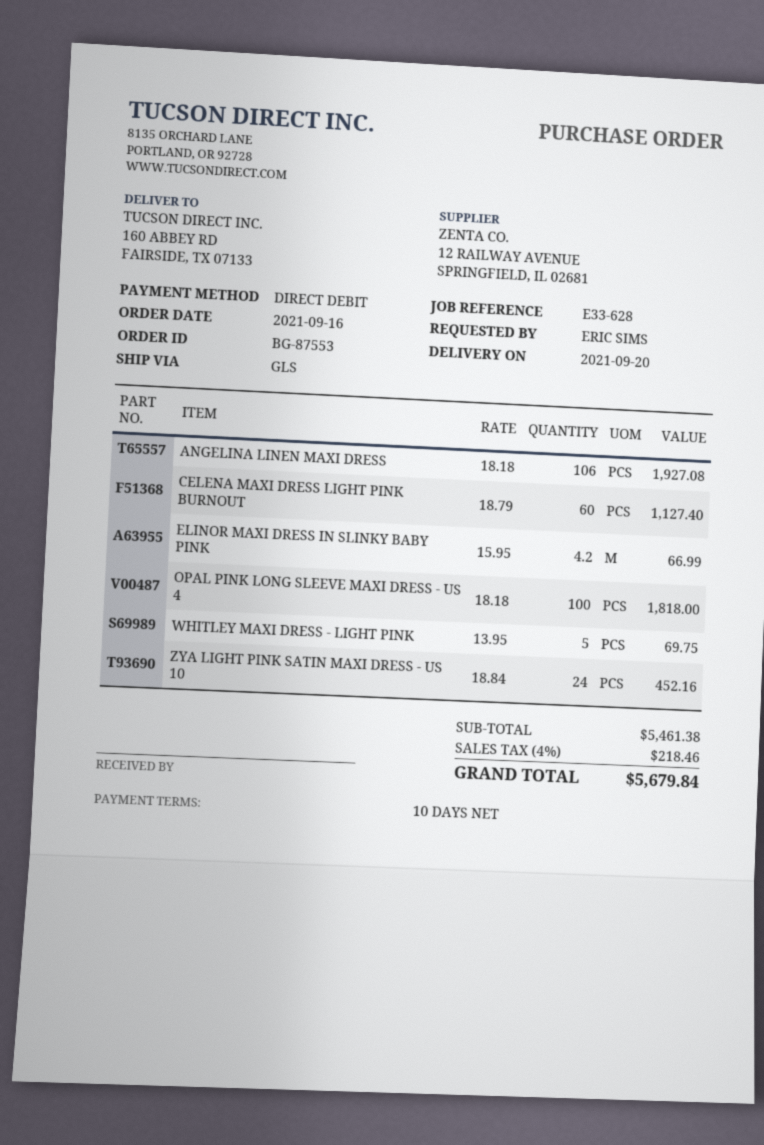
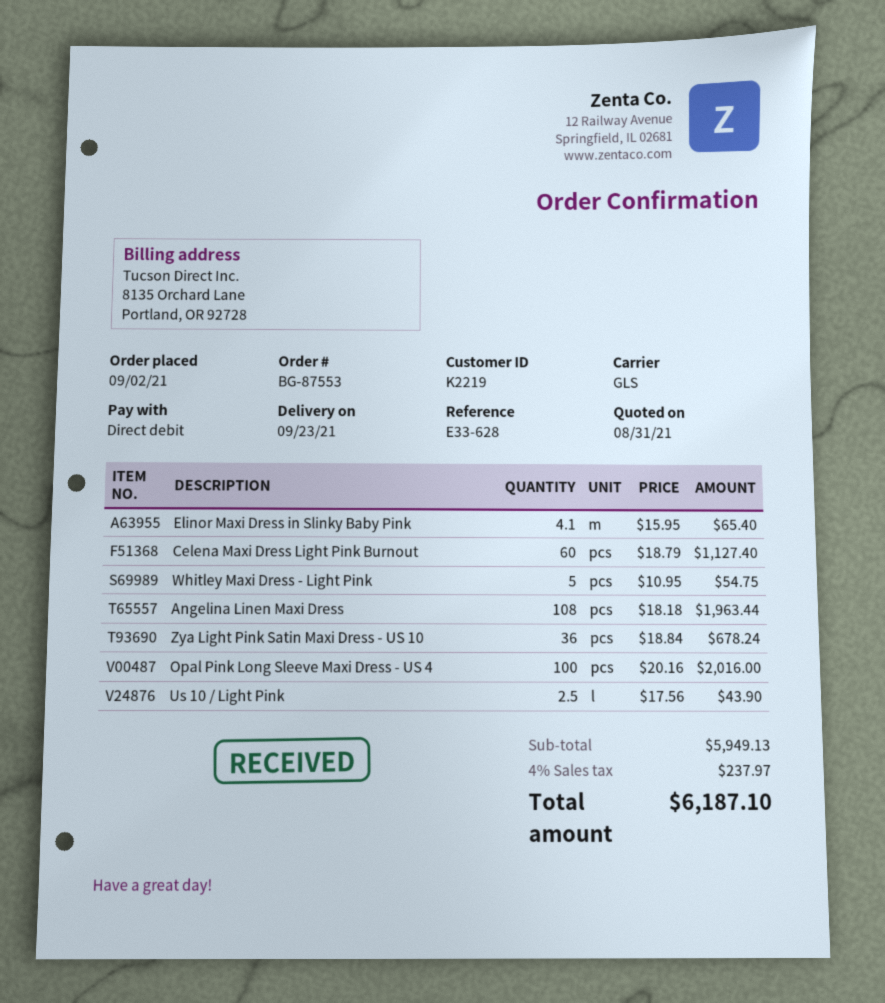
order date: 2021-09-16 -> 2021-09-02
delivery date: 2021-09-20 -> 2021-09-23
ANGELINA LINEN MAXI DRESS: 106 x 18.18 = 1927.08 -> 108 x 18.18 = 1963.44
ELINOR MAXI DRESS IN SLINKY BABY PINK: 4.2 x 15.95 = 66.99 -> 4.1 x 15.95 = 65.40
OPAL PINK LONG SLEEVE MAXI DRESS - US 4: 100 x 18.18 = 1818.00 -> 100 x 20.16 = 2016.00
WHITLEY MAXI DRESS - LIGHT PINK: 5 x 13.95 = 69.75 -> 5 x 10.95 = 54.75
ZYA LIGHT PINK SATIN MAXI DRESS - US 10: 24 x 18.84 = 452.16 -> 36 x 18.84 = 678.24
Us 10 / Light Pink: none -> 2.5 x 17.56 = 43.90
subtotal: 5461.38 -> 5949.13
tax: 4% = 218.46 -> 4% = 237.97
total: 5679.84 -> 6187.10

